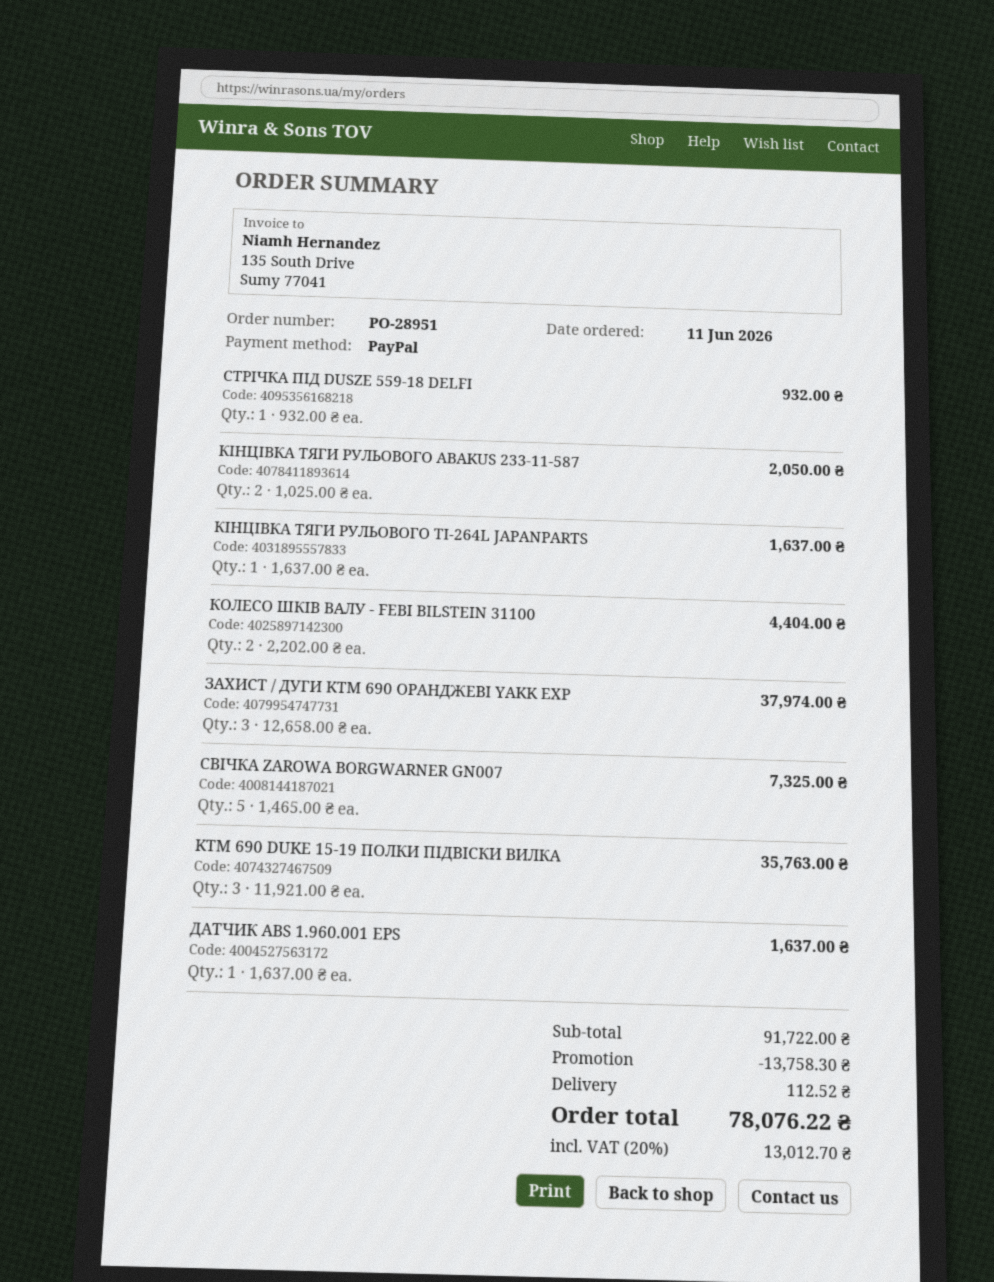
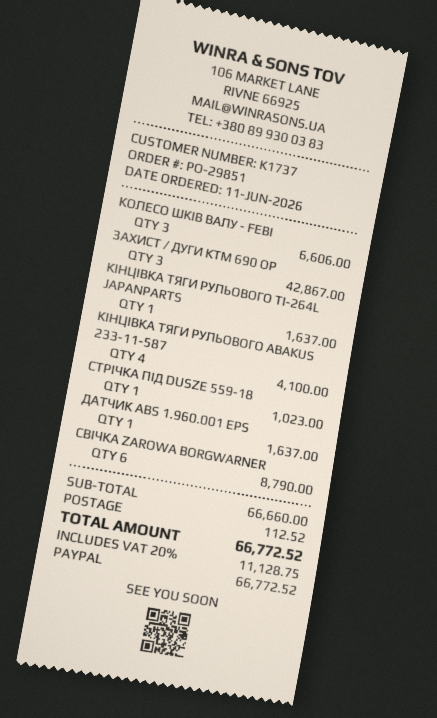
order number: PO-28951 -> PO-29851
СТРІЧКА ПІД DUSZE 559-18 DELFI: 1 for 932.00 -> 1 for 1023.00
КІНЦІВКА ТЯГИ РУЛЬОВОГО ABAKUS 233-11-587: 2 for 2050.00 -> 4 for 4100.00
КОЛЕСО ШКІВ ВАЛУ - FEBI BILSTEIN 31100: 2 for 4404.00 -> 3 for 6606.00
ЗАХИСТ / ДУГИ KTM 690 ОРАНДЖЕВІ YAKK EXP: 3 for 37974.00 -> 3 for 42867.00
СВІЧКА ZAROWA BORGWARNER GN007: 5 for 7325.00 -> 6 for 8790.00
KTM 690 DUKE 15-19 ПОЛКИ ПІДВІСКИ ВИЛКА: 3 for 35763.00 -> none
subtotal: 91722.00 -> 66660.00
discount: 13758.30 -> none
tax: 20% = 13012.70 -> 20% = 11128.75
total: 78076.22 -> 66772.52

